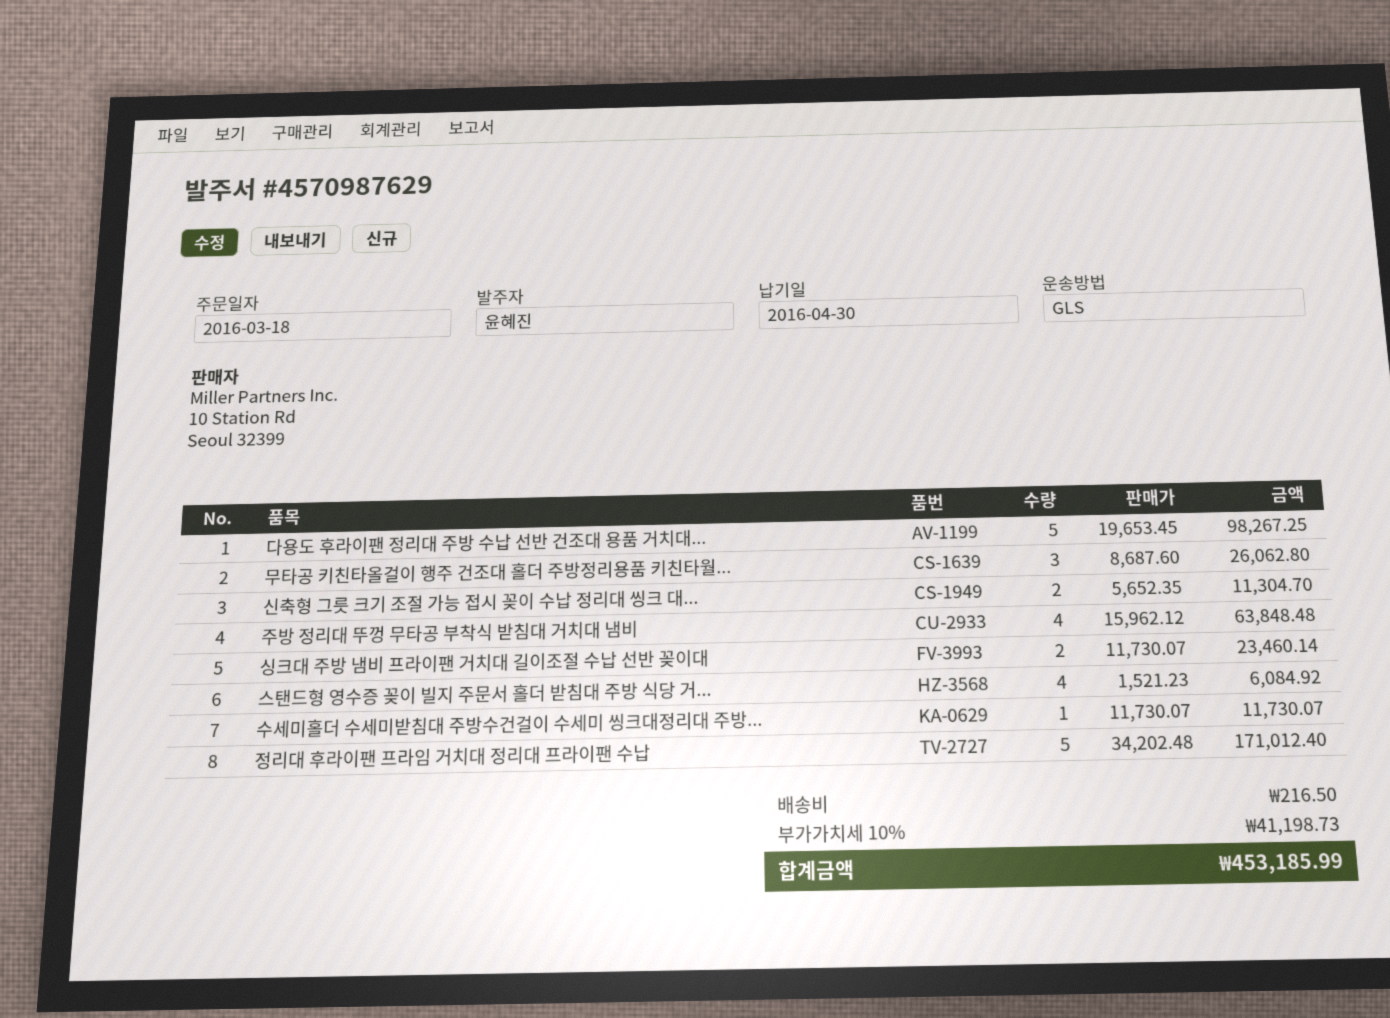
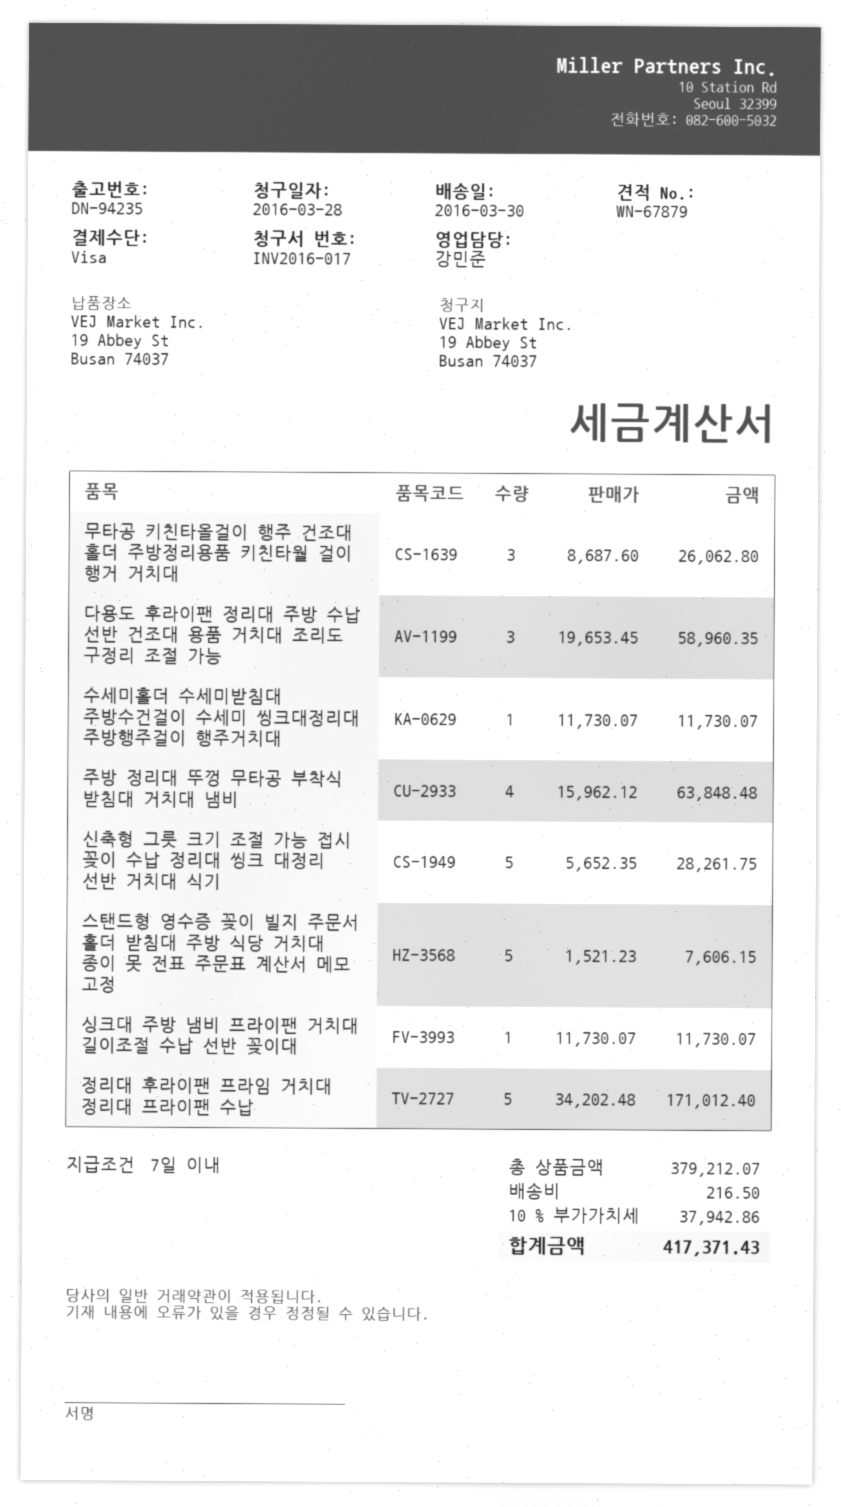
delivery date: 2016-04-30 -> 2016-03-30
다용도 후라이팬 정리대 주방 수납 선반 건조대 용품 거치대...: 5 x 19653.45 = 98267.25 -> 3 x 19653.45 = 58960.35
신축형 그릇 크기 조절 가능 접시 꽂이 수납 정리대 씽크 대...: 2 x 5652.35 = 11304.70 -> 5 x 5652.35 = 28261.75
싱크대 주방 냄비 프라이팬 거치대 길이조절 수납 선반 꽂이대: 2 x 11730.07 = 23460.14 -> 1 x 11730.07 = 11730.07
스탠드형 영수증 꽂이 빌지 주문서 홀더 받침대 주방 식당 거...: 4 x 1521.23 = 6084.92 -> 5 x 1521.23 = 7606.15
tax: 10% = 41198.73 -> 10% = 37942.86
total: 453185.99 -> 417371.43

